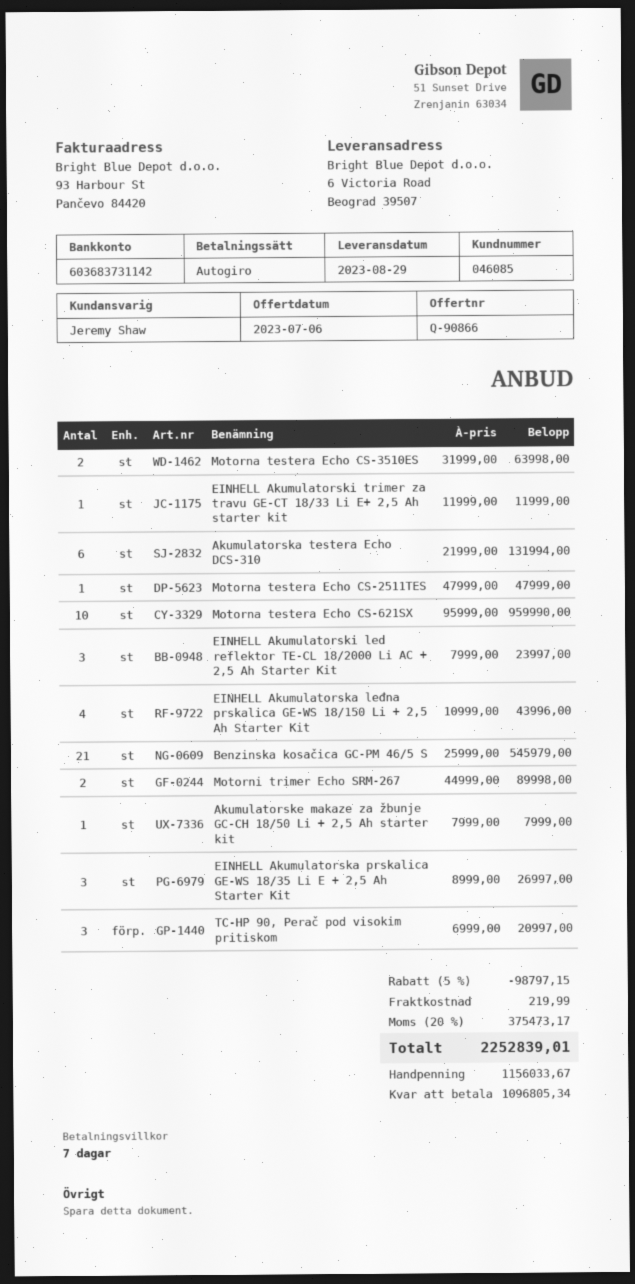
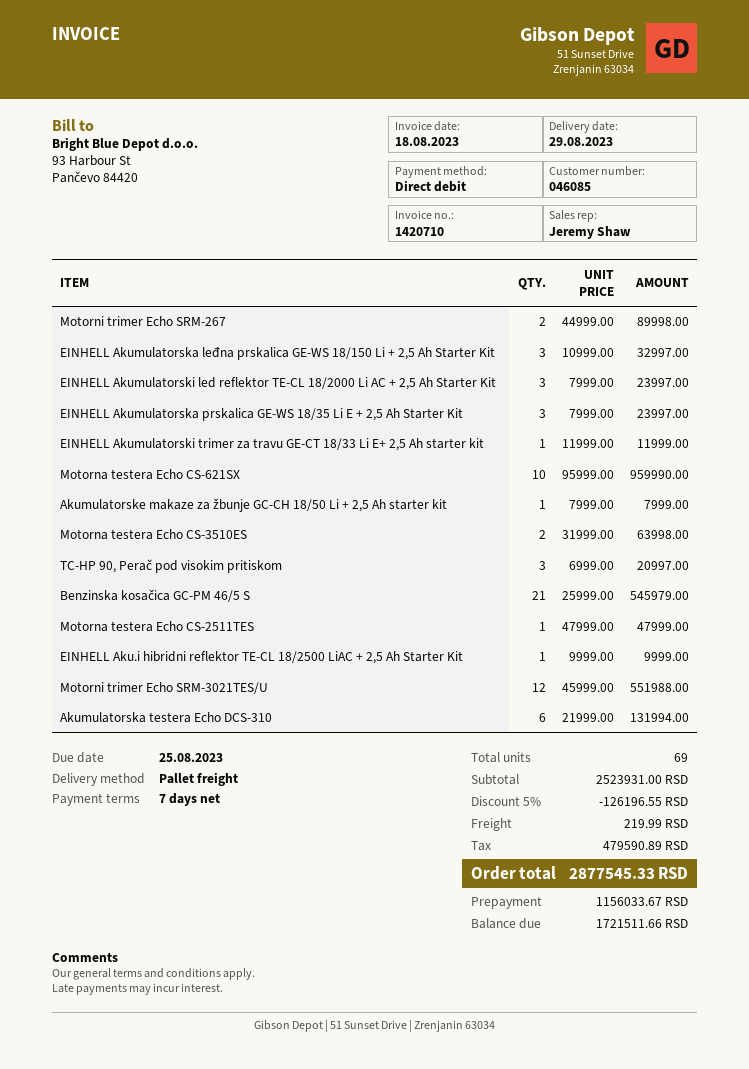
EINHELL Akumulatorska leđna prskalica GE-WS 18/150 Li + 2,5 Ah Starter Kit: 4 x 10999.00 = 43996.00 -> 3 x 10999.00 = 32997.00
EINHELL Akumulatorska prskalica GE-WS 18/35 Li E + 2,5 Ah Starter Kit: 3 x 8999.00 = 26997.00 -> 3 x 7999.00 = 23997.00
EINHELL Aku.i hibridni reflektor TE-CL 18/2500 LiAC + 2,5 Ah Starter Kit: none -> 1 x 9999.00 = 9999.00
Motorni trimer Echo SRM-3021TES/U: none -> 12 x 45999.00 = 551988.00
discount: 5% = 98797.15 -> 5% = 126196.55
tax: 375473.17 -> 479590.89
total: 2252839.01 -> 2877545.33
balance: 1096805.34 -> 1721511.66

